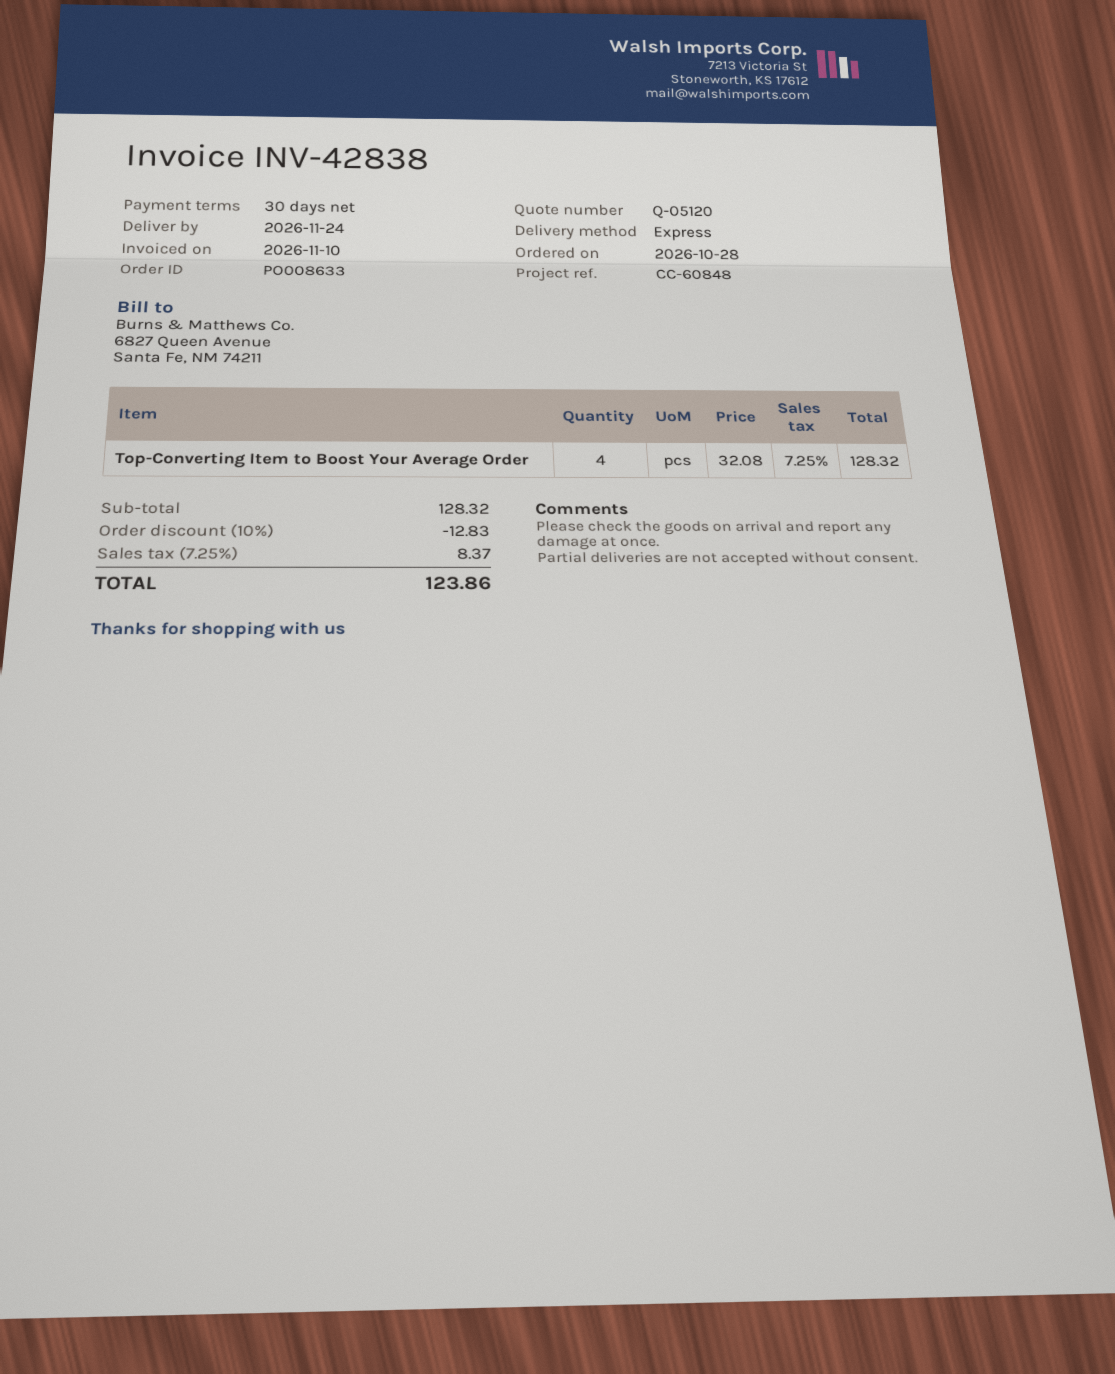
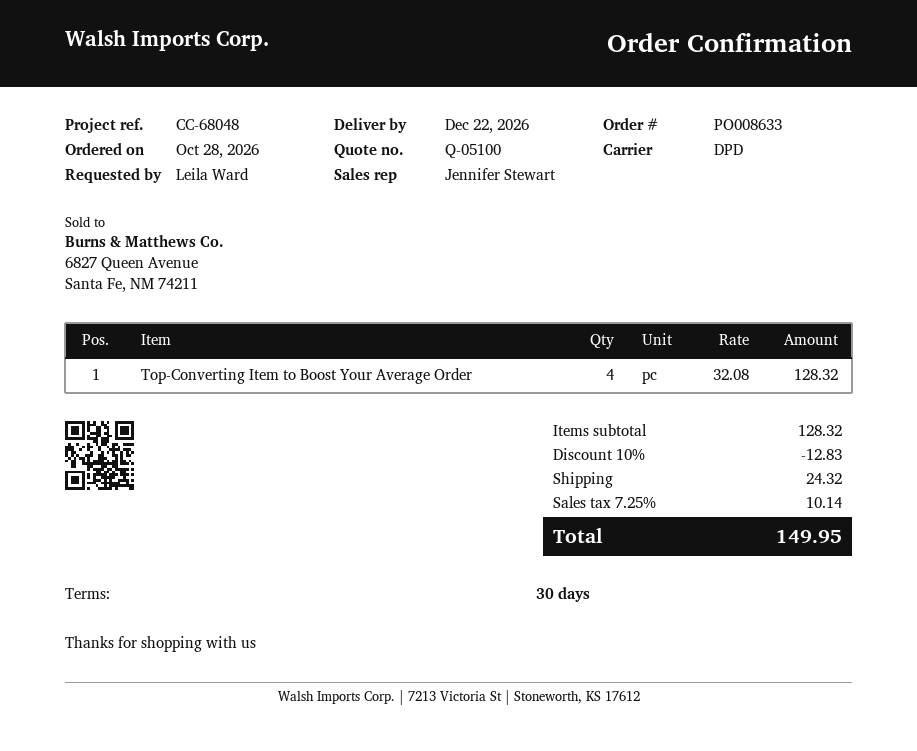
quote number: Q-05120 -> Q-05100
delivery date: 2026-11-24 -> 2026-12-22
reference: CC-60848 -> CC-68048
shipping method: express -> DPD
shipping: none -> 24.32
tax: 7.25% = 8.37 -> 7.25% = 10.14
total: 123.86 -> 149.95

